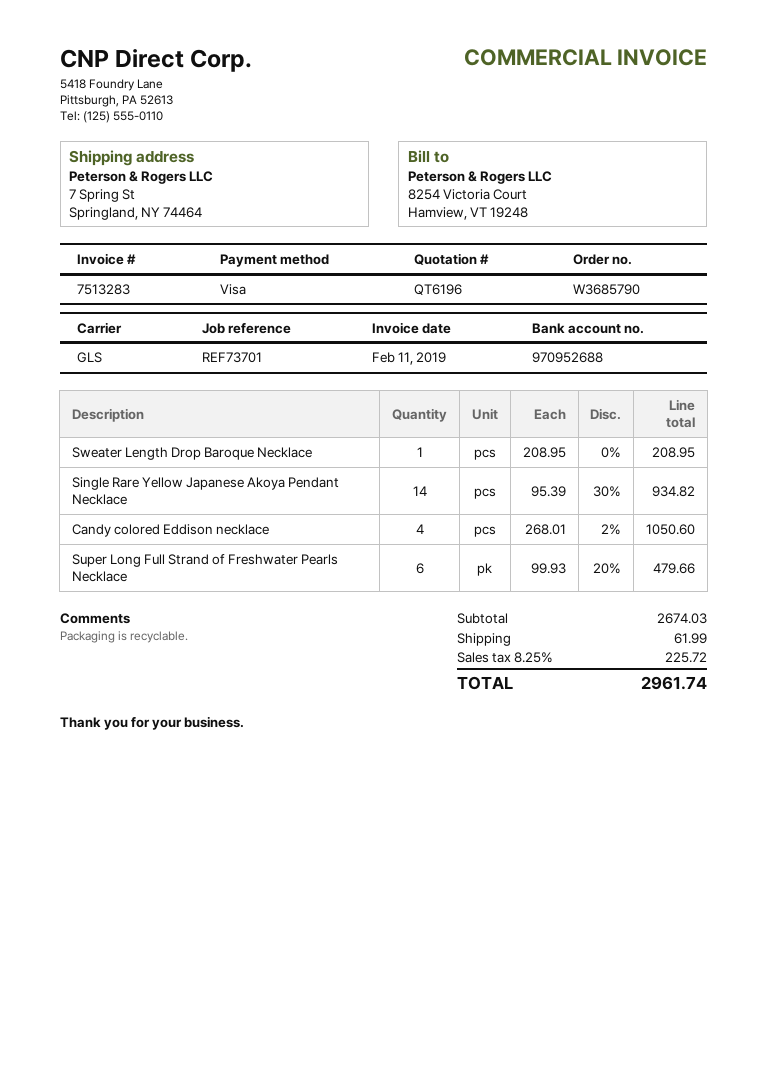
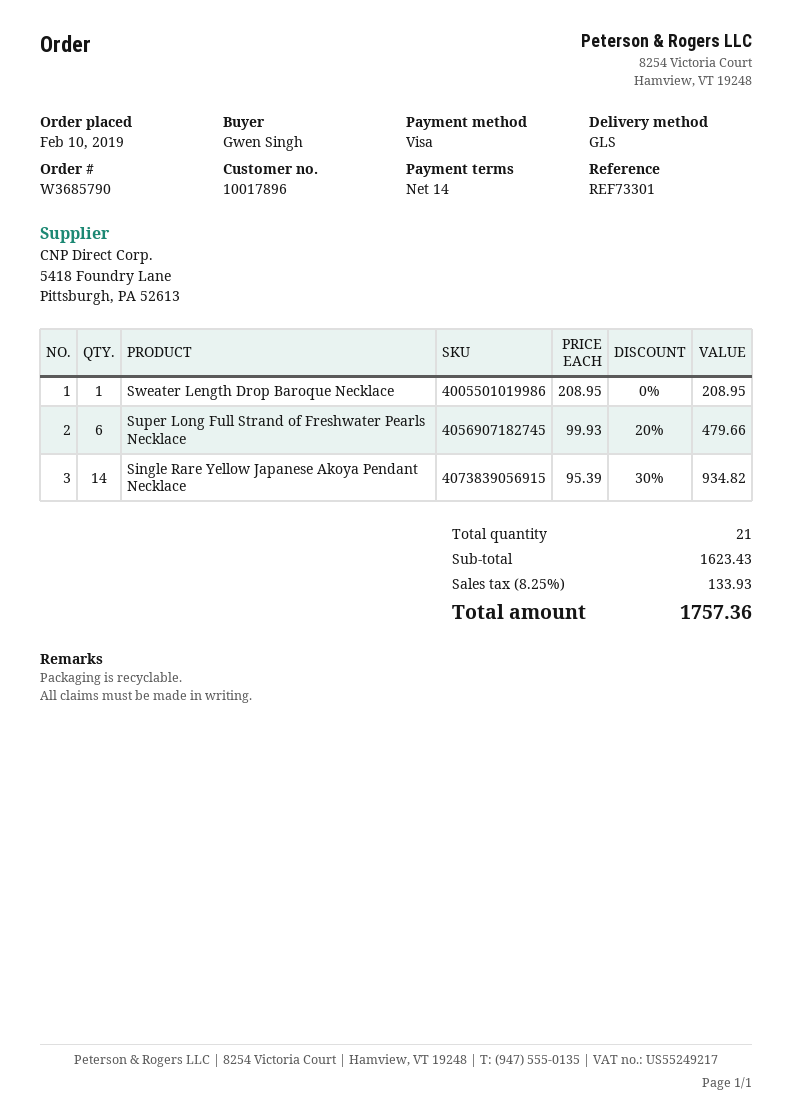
reference: REF73701 -> REF73301
Candy colored Eddison necklace: 4 x 268.01 - 2% = 1050.60 -> none
subtotal: 2674.03 -> 1623.43
shipping: 61.99 -> none
tax: 8.25% = 225.72 -> 8.25% = 133.93
total: 2961.74 -> 1757.36

